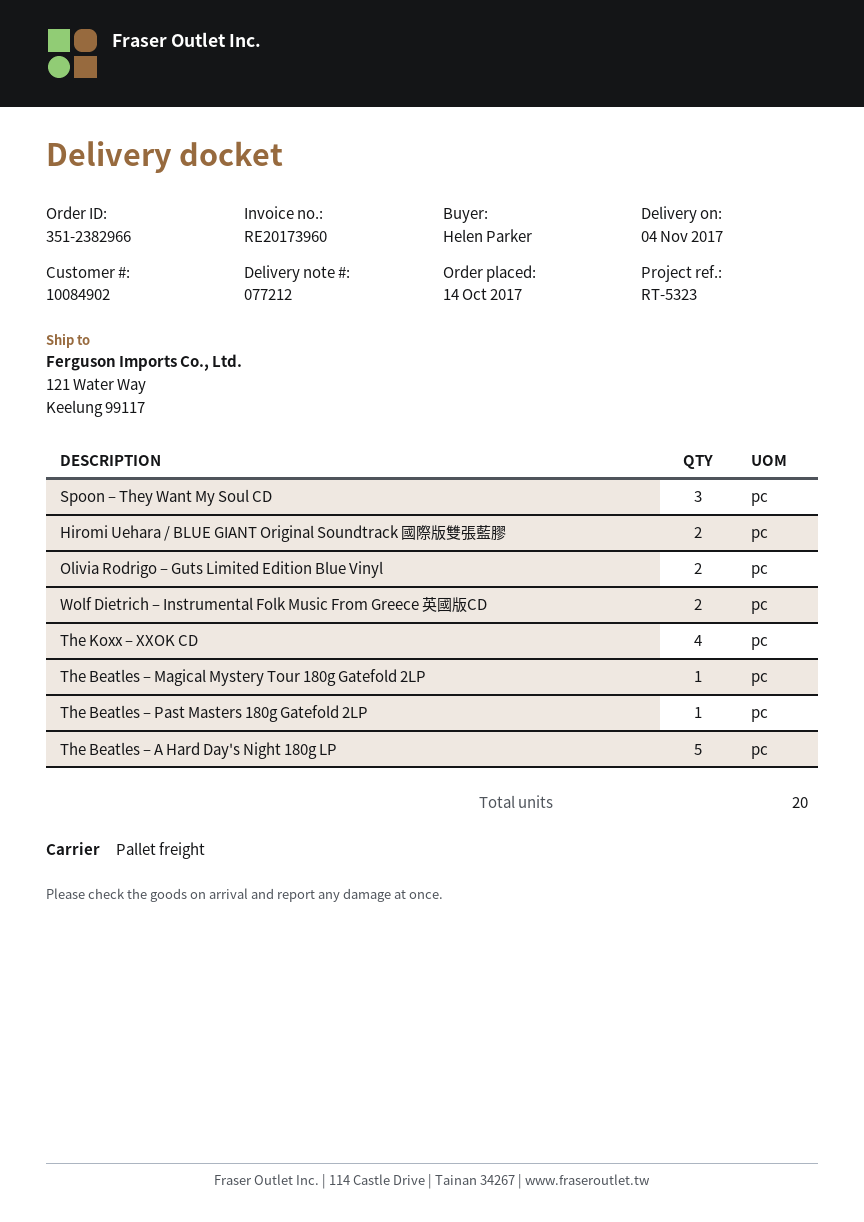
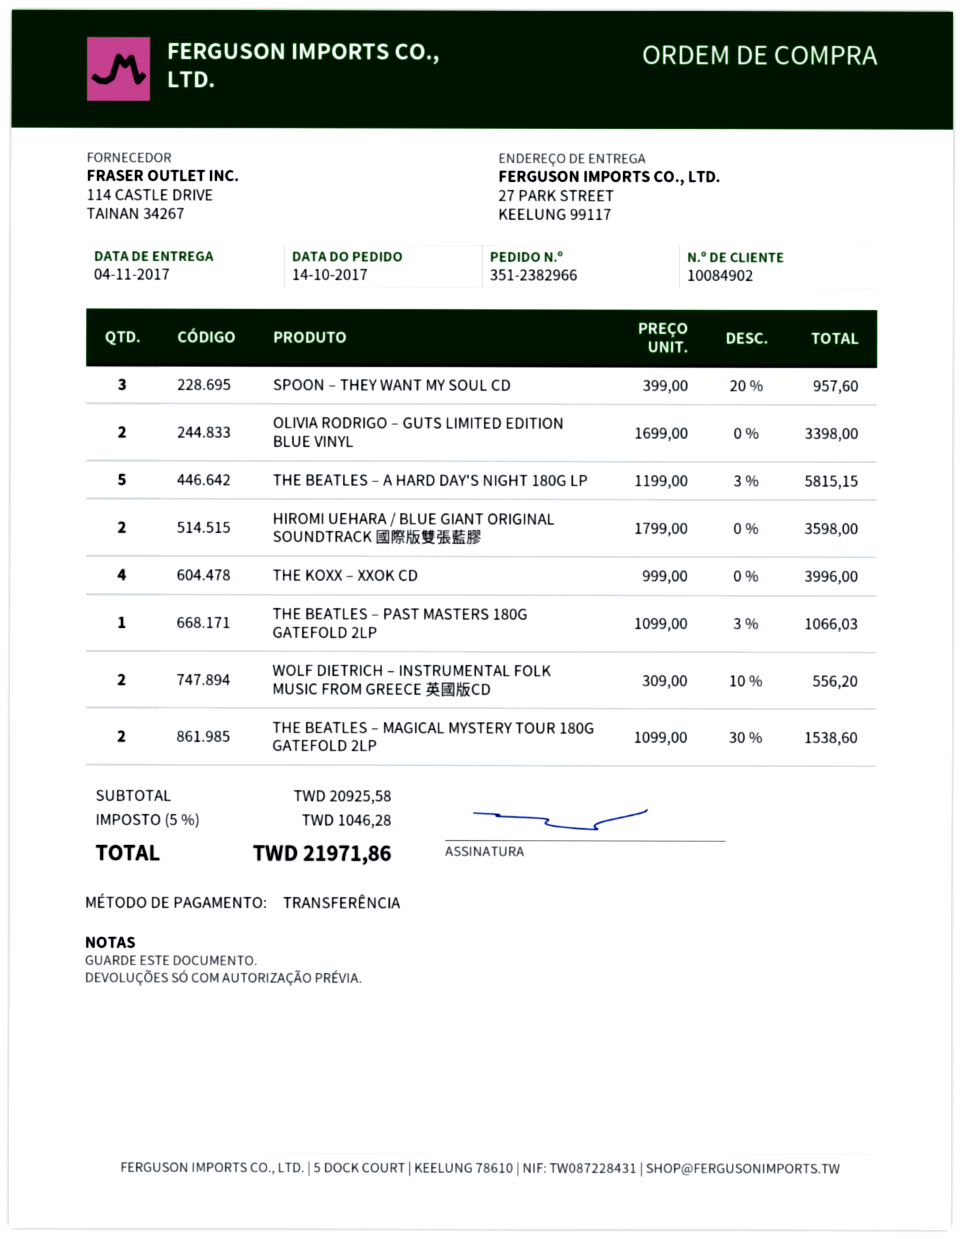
ship to: 121 Water Way, Keelung 99117 -> 27 PARK STREET, KEELUNG 99117
The Beatles – Magical Mystery Tour 180g Gatefold 2LP: 1 -> 2

